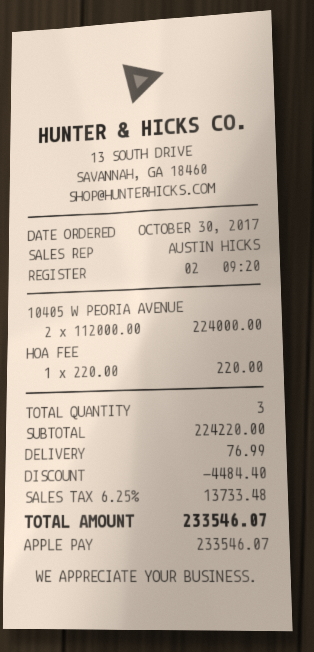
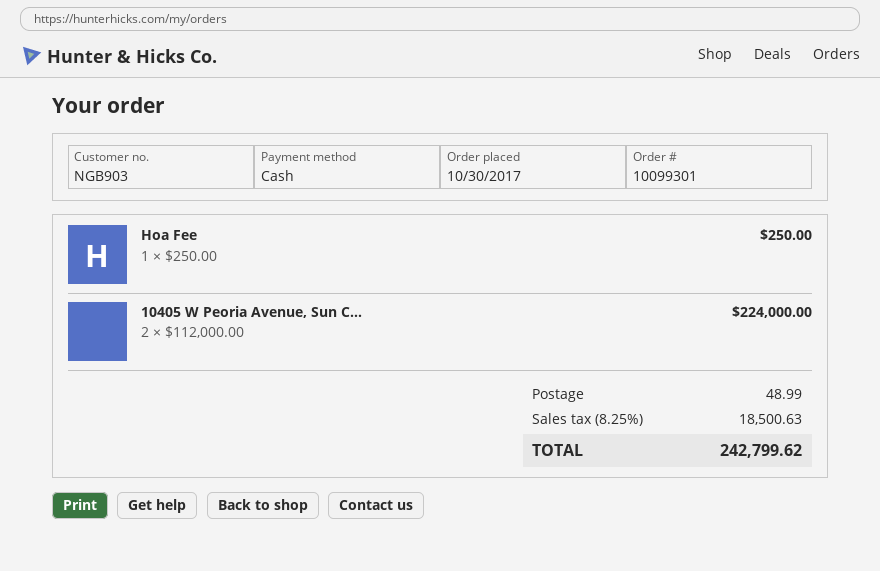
payment method: Apple Pay -> cash
HOA FEE: 1 x 220.00 = 220.00 -> 1 x 250.00 = 250.00
discount: 4484.40 -> none
shipping: 76.99 -> 48.99
tax: 6.25% = 13733.48 -> 8.25% = 18500.63
total: 233546.07 -> 242799.62

